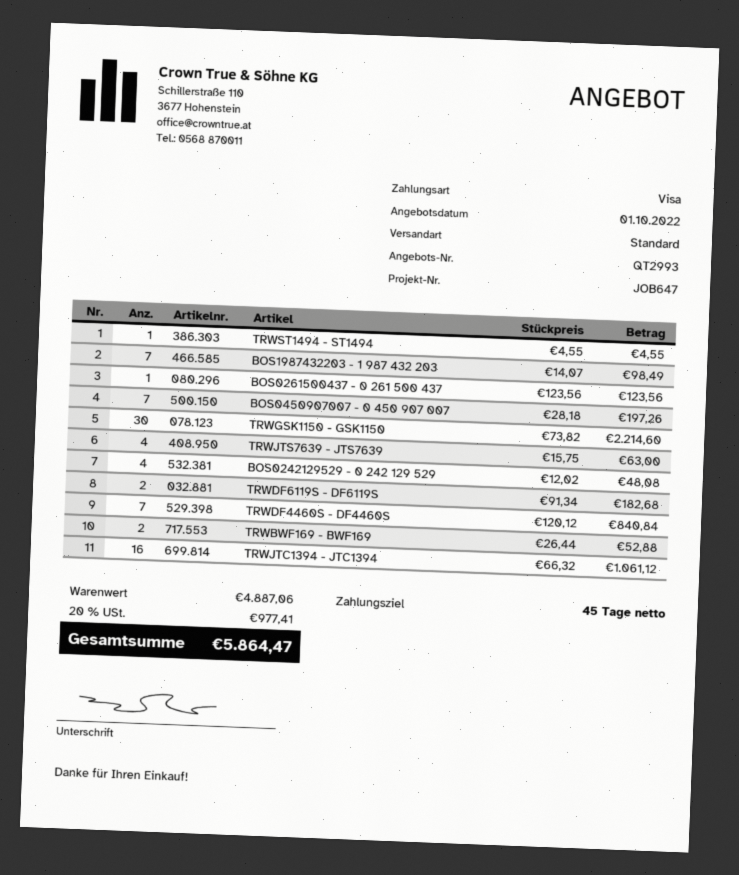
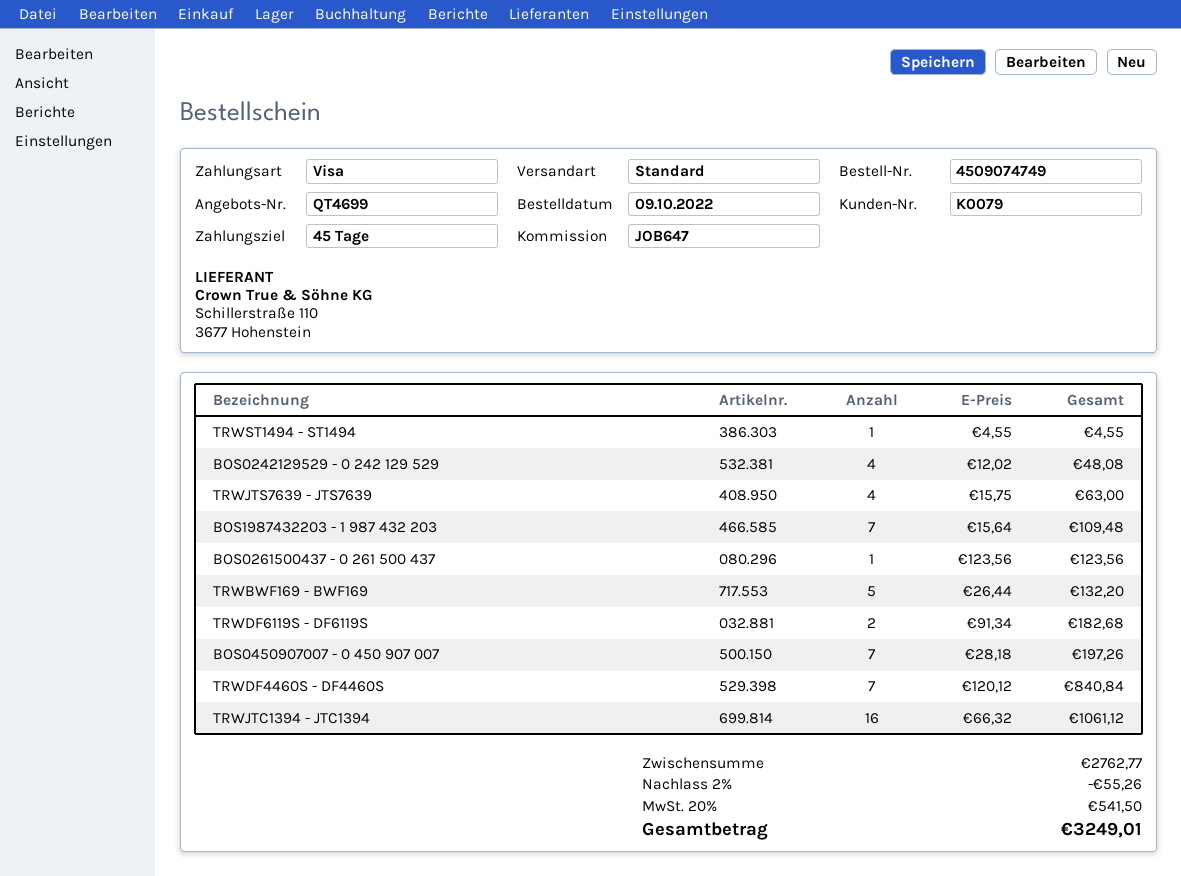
quote number: QT2993 -> QT4699
BOS1987432203 - 1 987 432 203: 7 x 14.07 = 98.49 -> 7 x 15.64 = 109.48
TRWGSK1150 - GSK1150: 30 x 73.82 = 2214.60 -> none
TRWBWF169 - BWF169: 2 x 26.44 = 52.88 -> 5 x 26.44 = 132.20
subtotal: 4887.06 -> 2762.77
discount: none -> 2% = 55.26
tax: 20% = 977.41 -> 20% = 541.50
total: 5864.47 -> 3249.01

